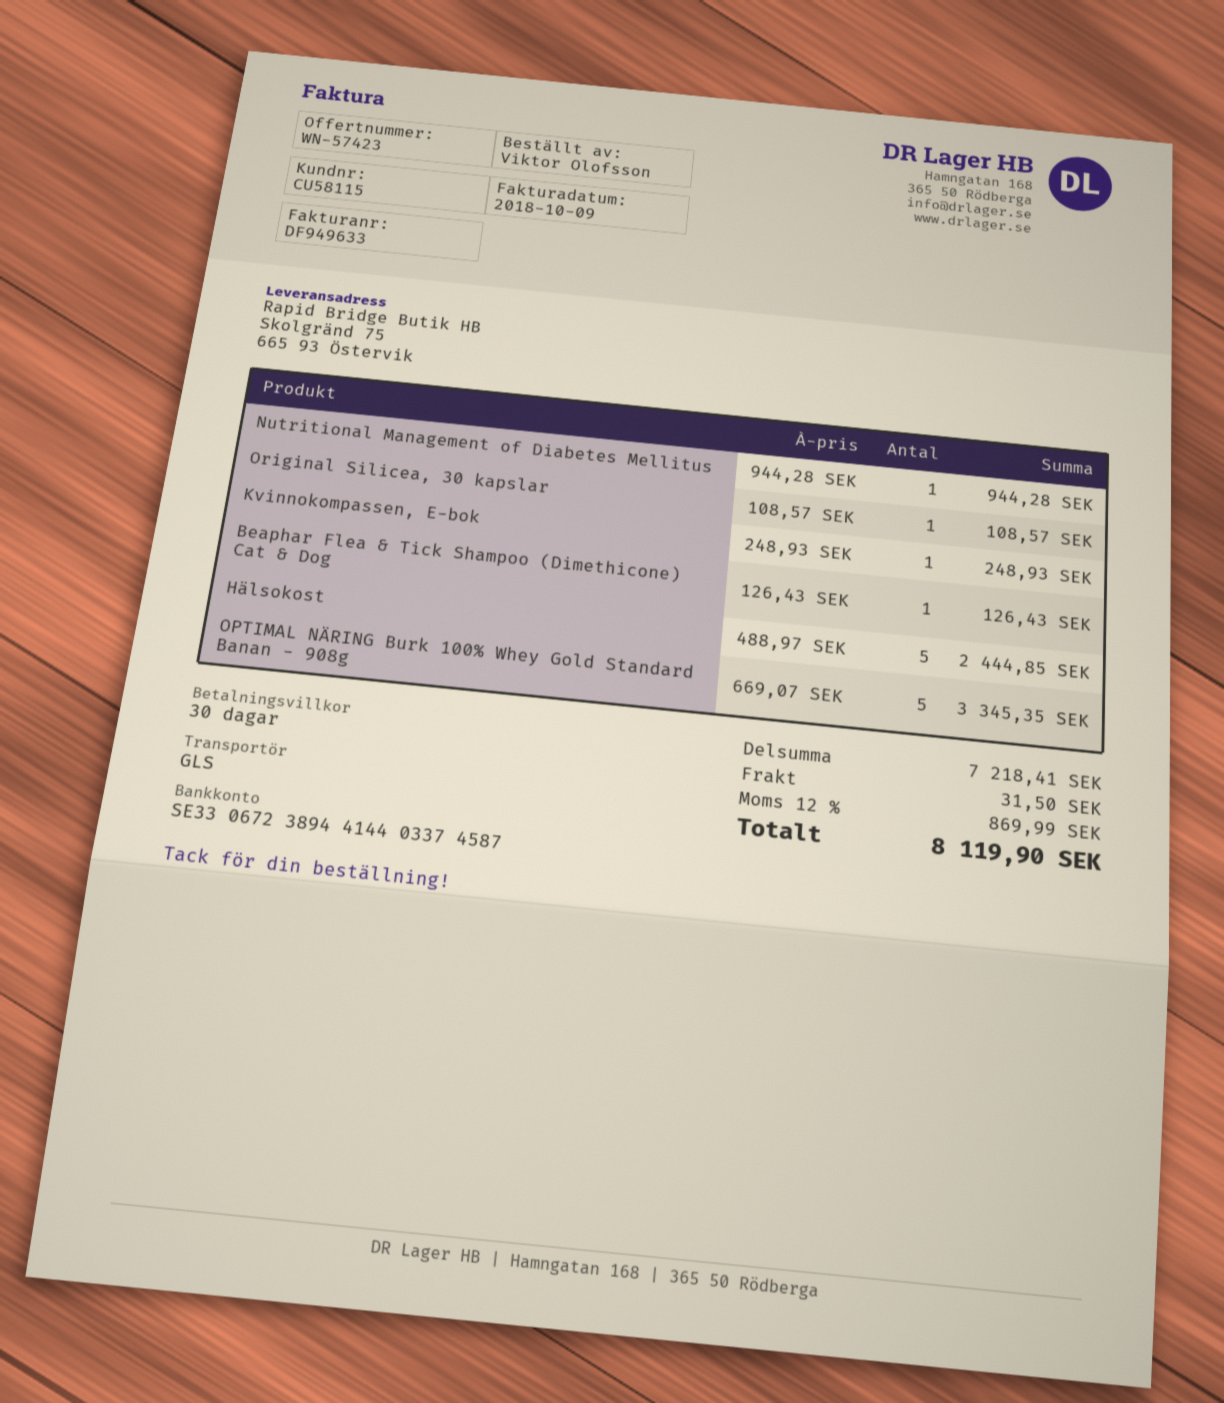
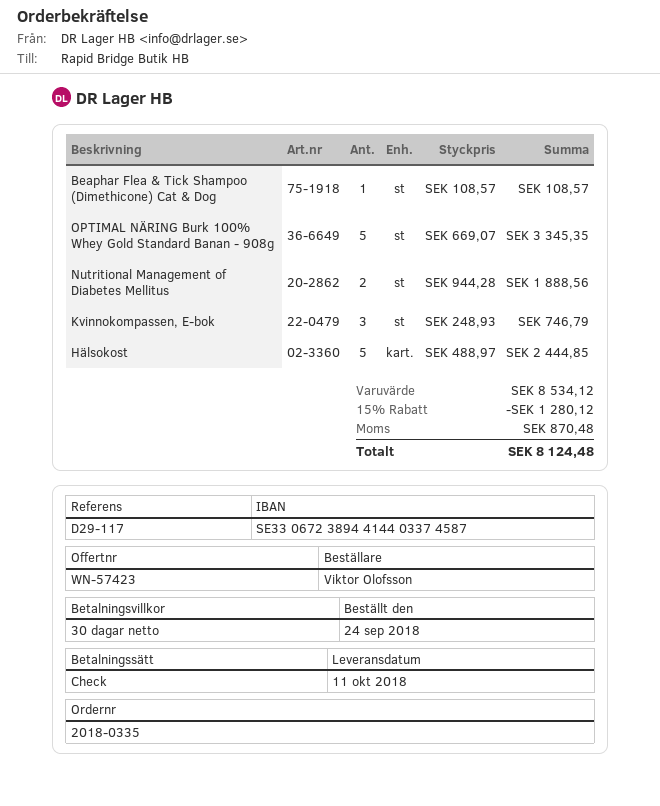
Nutritional Management of Diabetes Mellitus: 1 x 944.28 = 944.28 -> 2 x 944.28 = 1888.56
Original Silicea, 30 kapslar: 1 x 108.57 = 108.57 -> none
Kvinnokompassen, E-bok: 1 x 248.93 = 248.93 -> 3 x 248.93 = 746.79
Beaphar Flea & Tick Shampoo (Dimethicone) Cat & Dog: 1 x 126.43 = 126.43 -> 1 x 108.57 = 108.57
subtotal: 7218.41 -> 8534.12
discount: none -> 15% = 1280.12
shipping: 31.50 -> none
tax: 869.99 -> 870.48
total: 8119.90 -> 8124.48

